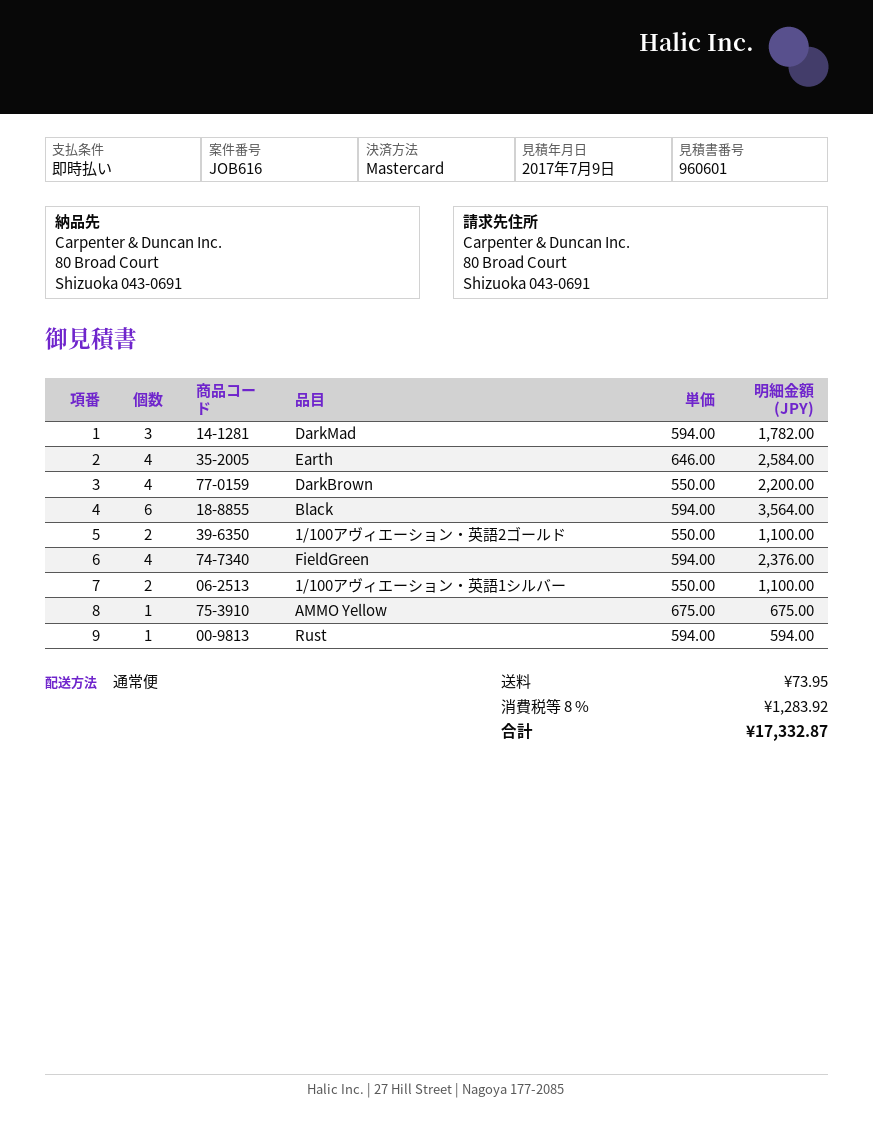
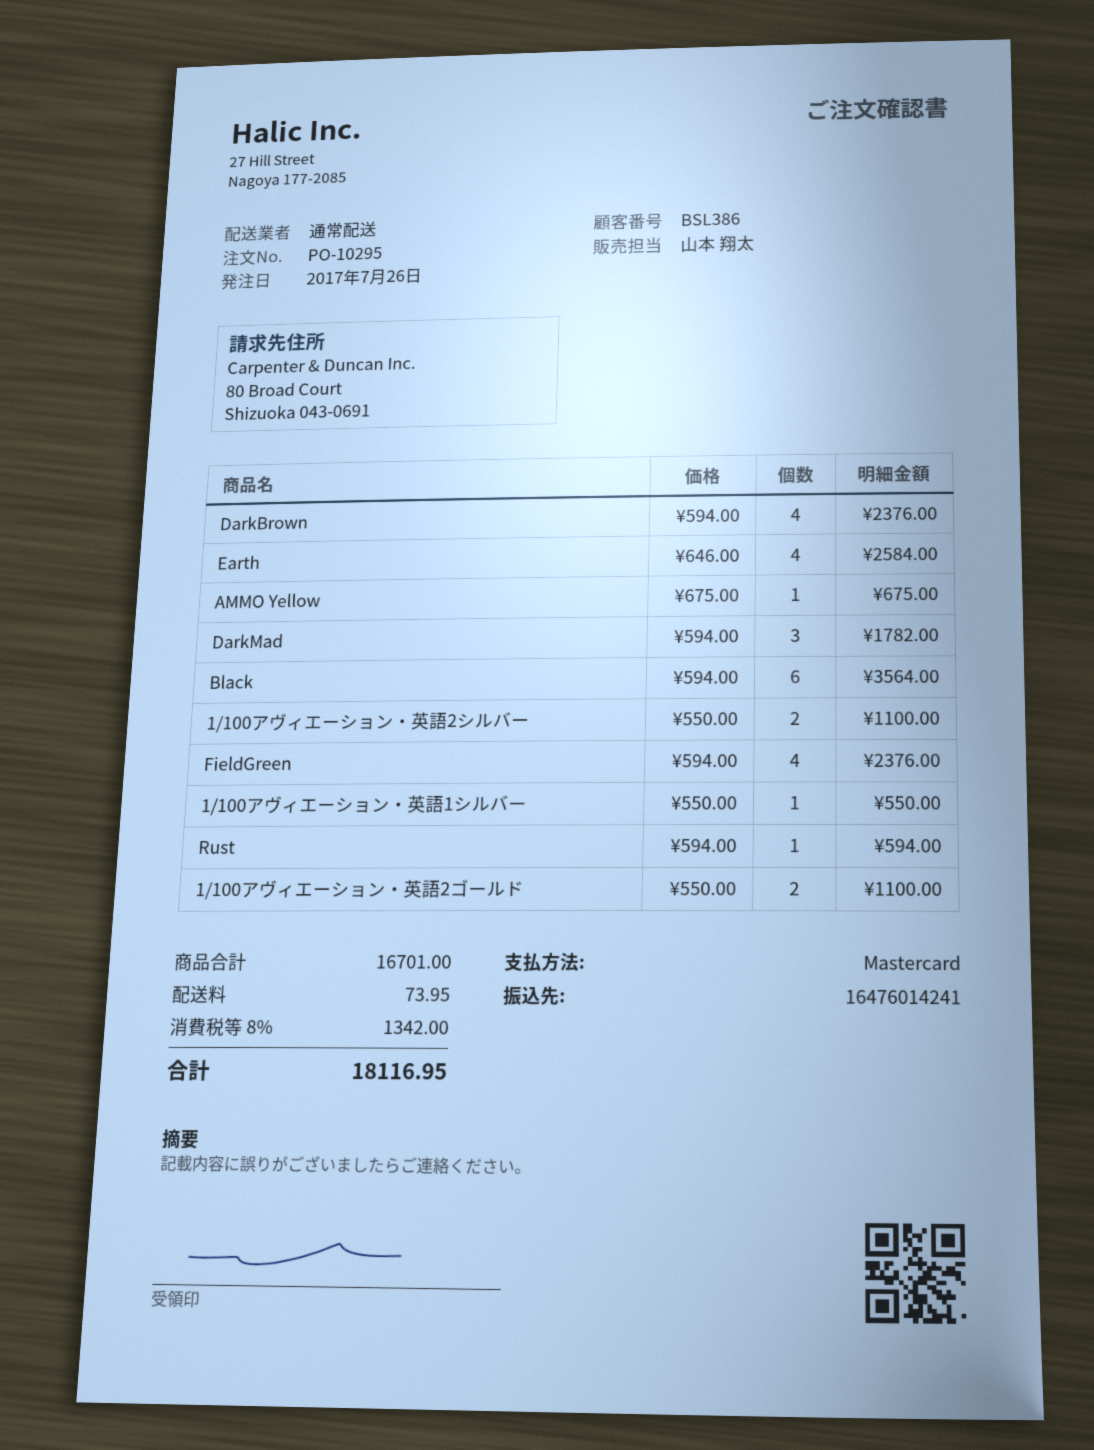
DarkBrown: 4 x 550.00 = 2200.00 -> 4 x 594.00 = 2376.00
1/100アヴィエーション・英語1シルバー: 2 x 550.00 = 1100.00 -> 1 x 550.00 = 550.00
1/100アヴィエーション・英語2シルバー: none -> 2 x 550.00 = 1100.00
tax: 8% = 1283.92 -> 8% = 1342.00
total: 17332.87 -> 18116.95

